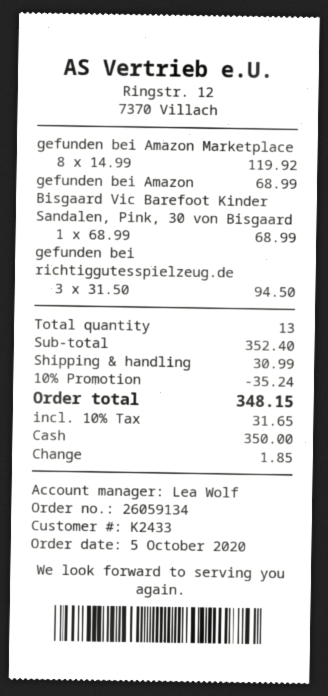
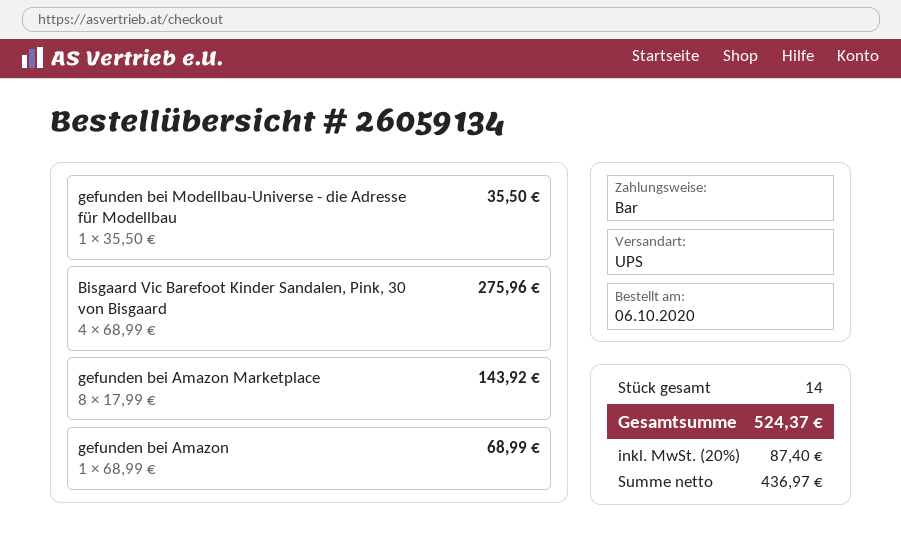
order date: 2020-10-05 -> 2020-10-06
gefunden bei Amazon Marketplace: 8 x 14.99 = 119.92 -> 8 x 17.99 = 143.92
Bisgaard Vic Barefoot Kinder Sandalen, Pink, 30 von Bisgaard: 1 x 68.99 = 68.99 -> 4 x 68.99 = 275.96
gefunden bei richtiggutesspielzeug.de: 3 x 31.50 = 94.50 -> none
gefunden bei Modellbau-Universe - die Adresse für Modellbau: none -> 1 x 35.50 = 35.50
total quantity: 13 -> 14
discount: 10% = 35.24 -> none
shipping: 30.99 -> none
tax: 10% = 31.65 -> 20% = 87.40
total: 348.15 -> 524.37

